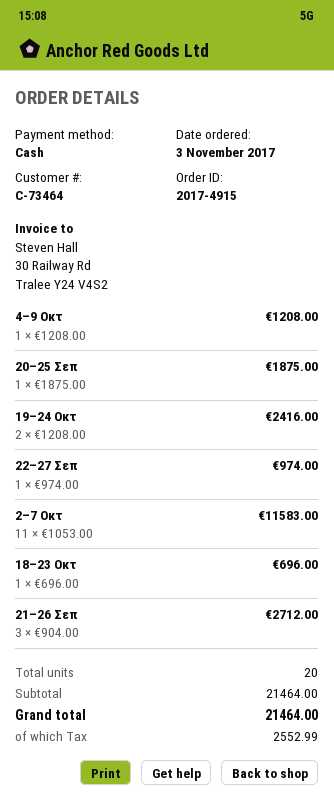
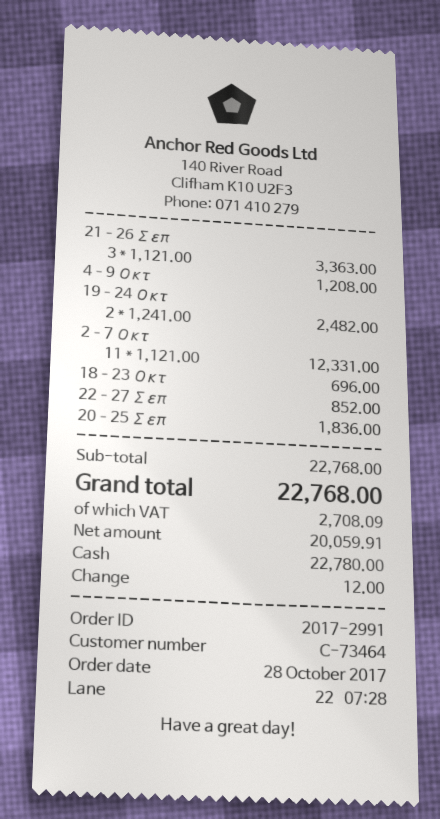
order number: 2017-4915 -> 2017-2991
order date: 2017-11-03 -> 2017-10-28
20–25 Σεπ: 1 x 1875.00 = 1875.00 -> 1 x 1836.00 = 1836.00
19–24 Οκτ: 2 x 1208.00 = 2416.00 -> 2 x 1241.00 = 2482.00
22–27 Σεπ: 1 x 974.00 = 974.00 -> 1 x 852.00 = 852.00
2–7 Οκτ: 11 x 1053.00 = 11583.00 -> 11 x 1121.00 = 12331.00
21–26 Σεπ: 3 x 904.00 = 2712.00 -> 3 x 1121.00 = 3363.00
subtotal: 21464.00 -> 22768.00
tax: 2552.99 -> 2708.09
total: 21464.00 -> 22768.00

